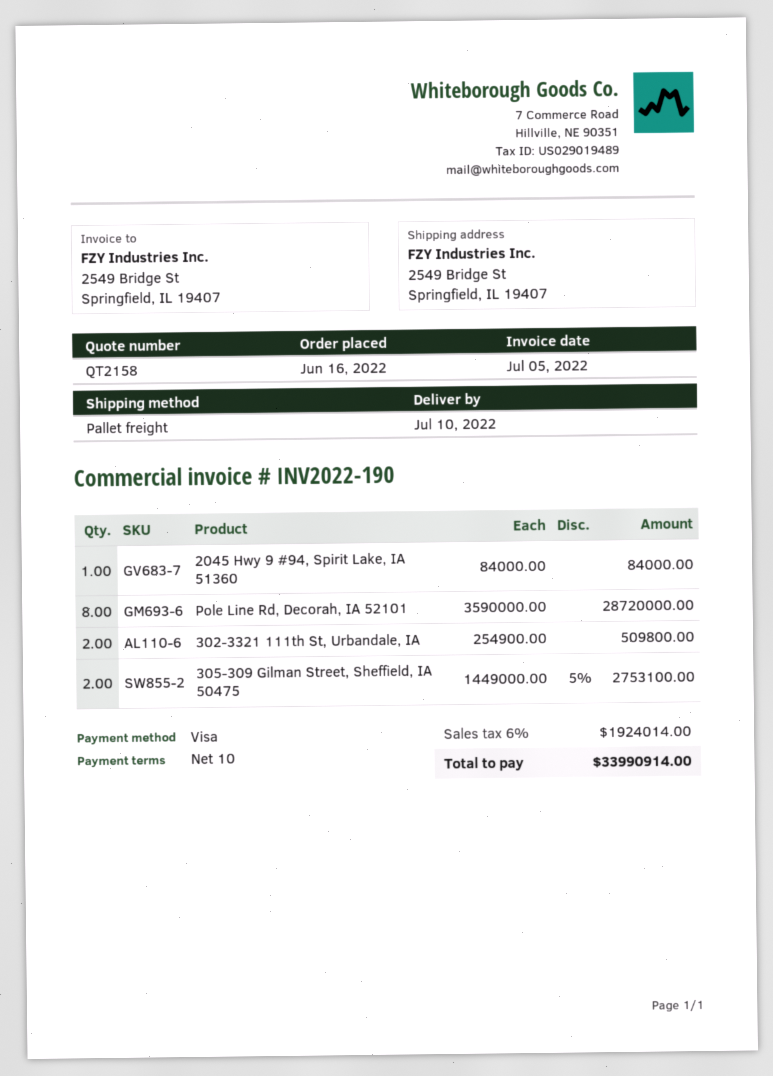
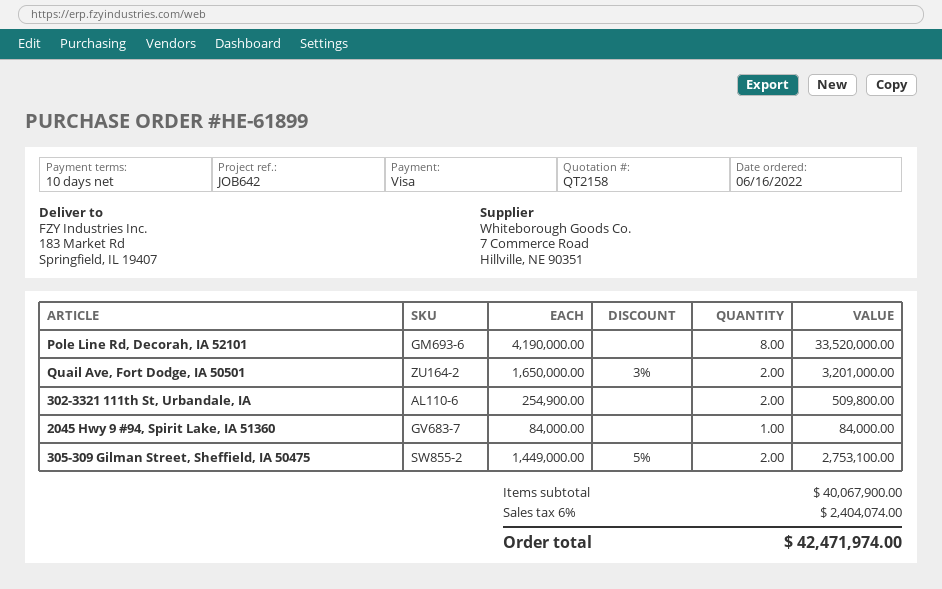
ship to: 2549 Bridge St, Springfield, IL 19407 -> 183 Market Rd, Springfield, IL 19407
Pole Line Rd, Decorah, IA 52101: 8 x 3590000.00 = 28720000.00 -> 8 x 4190000.00 = 33520000.00
Quail Ave, Fort Dodge, IA 50501: none -> 2 x 1650000.00 - 3% = 3201000.00
tax: 6% = 1924014.00 -> 6% = 2404074.00
total: 33990914.00 -> 42471974.00

